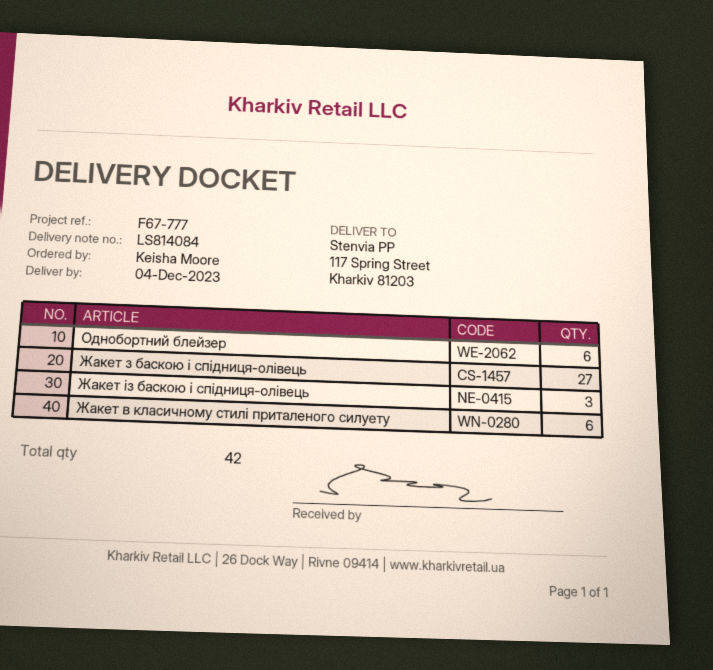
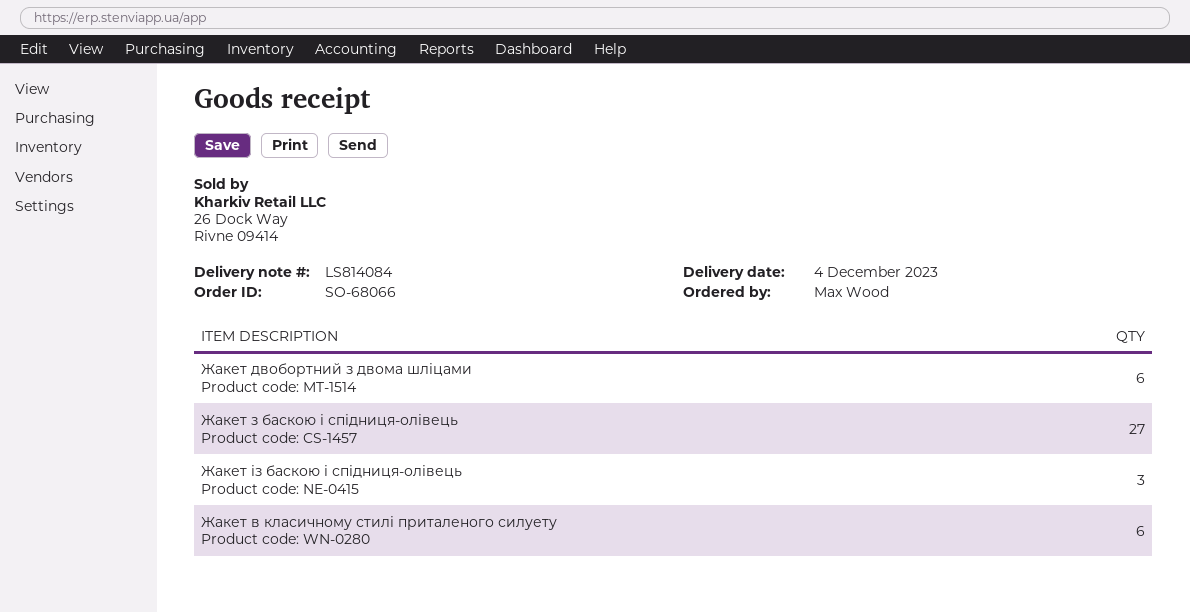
ordered by: Keisha Moore -> Max Wood
Однобортний блейзер: 6 -> none
Жакет двобортний з двома шліцами: none -> 6

